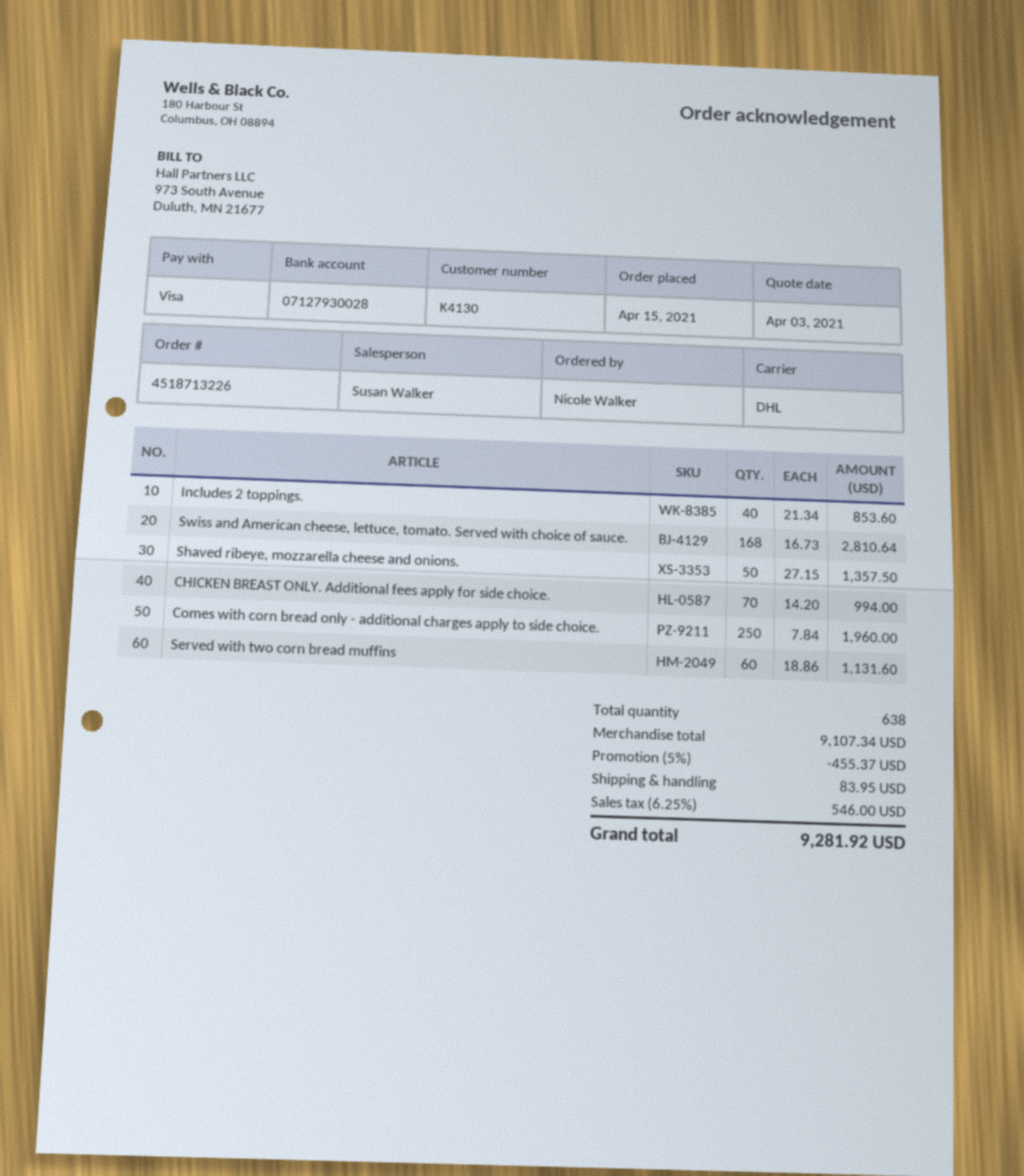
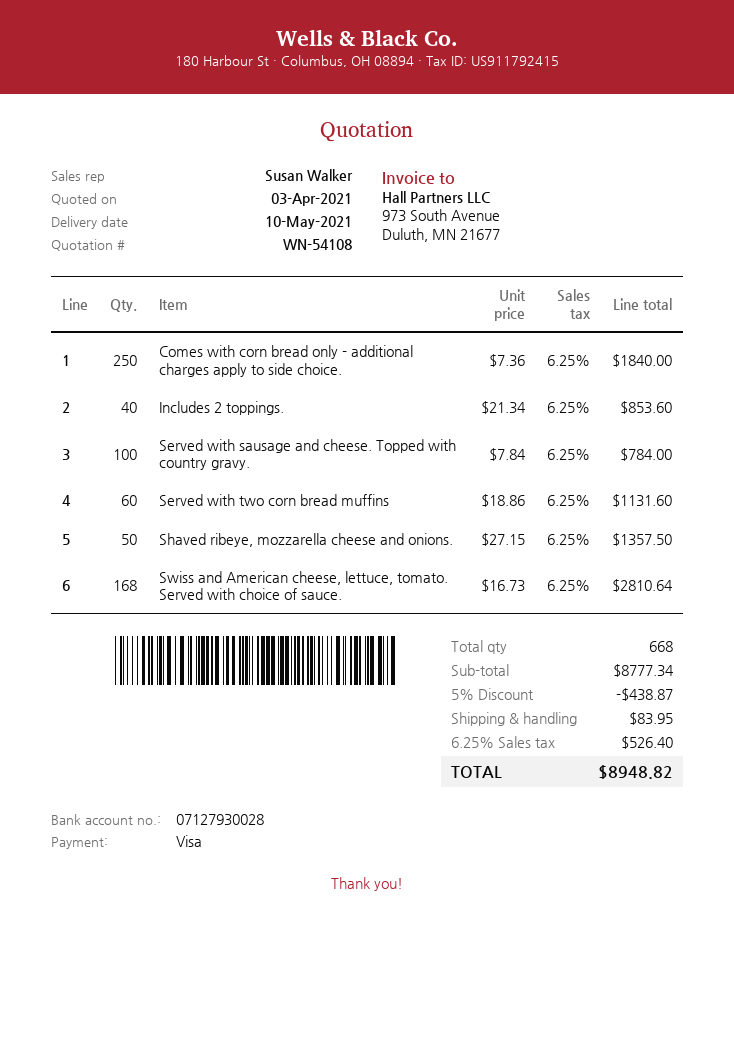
CHICKEN BREAST ONLY. Additional fees apply for side choice.: 70 x 14.20 = 994.00 -> none
Comes with corn bread only - additional charges apply to side choice.: 250 x 7.84 = 1960.00 -> 250 x 7.36 = 1840.00
Served with sausage and cheese. Topped with country gravy.: none -> 100 x 7.84 = 784.00
total quantity: 638 -> 668
subtotal: 9107.34 -> 8777.34
discount: 5% = 455.37 -> 5% = 438.87
tax: 6.25% = 546.00 -> 6.25% = 526.40
total: 9281.92 -> 8948.82

